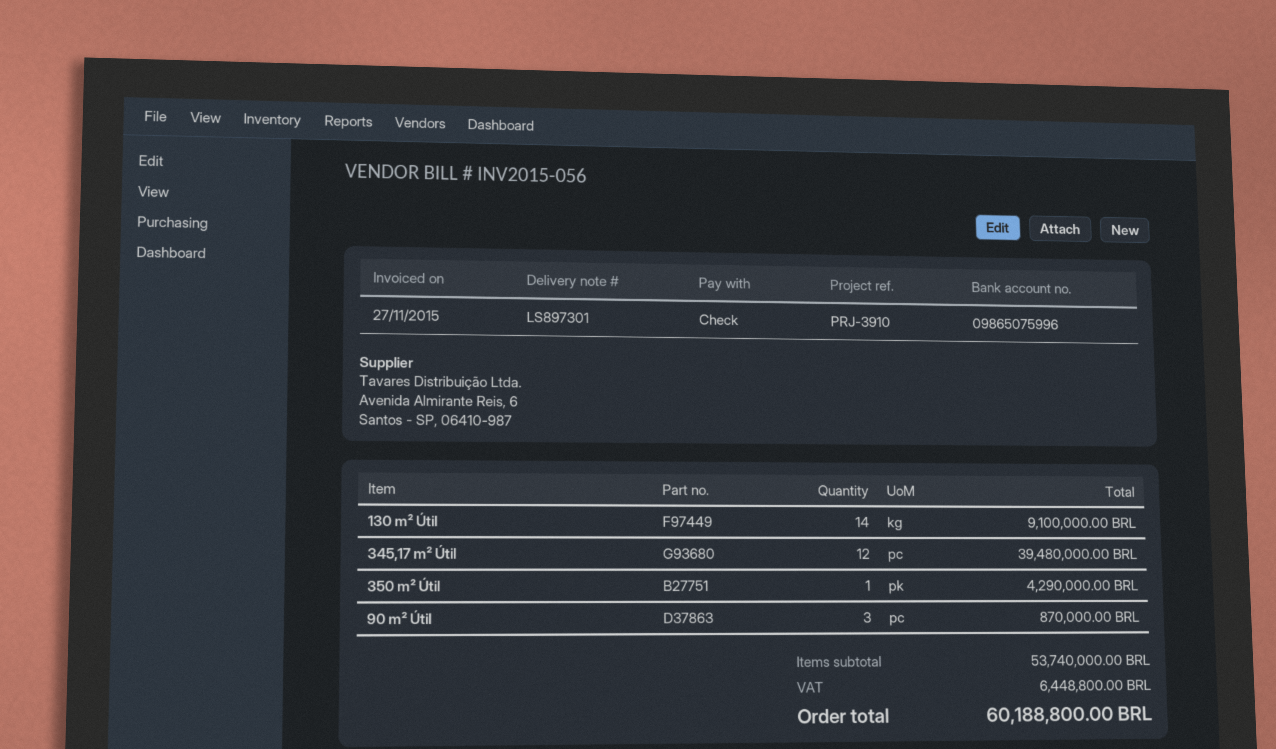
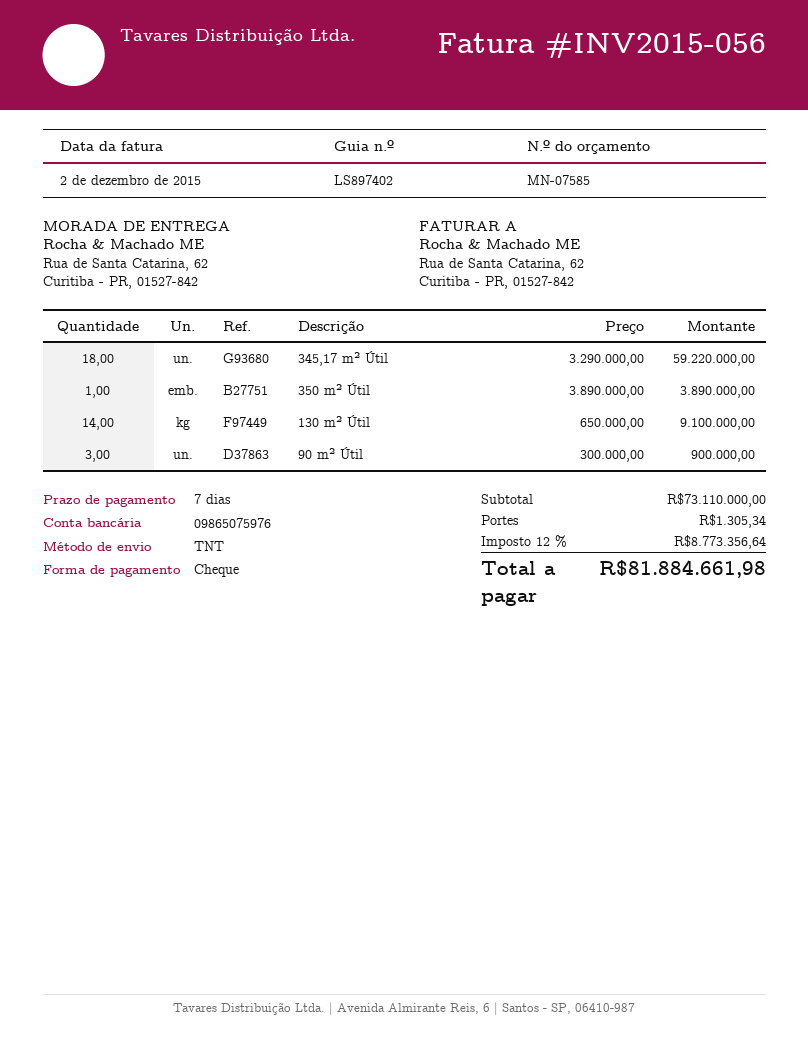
delivery note number: LS897301 -> LS897402
invoice date: 2015-11-27 -> 2015-12-02
bank account: 09865075996 -> 09865075976
345,17 m² Útil: 12 for 39480000.00 -> 18 for 59220000.00
350 m² Útil: 1 for 4290000.00 -> 1 for 3890000.00
90 m² Útil: 3 for 870000.00 -> 3 for 900000.00
subtotal: 53740000.00 -> 73110000.00
shipping: none -> 1305.34
tax: 6448800.00 -> 8773356.64
total: 60188800.00 -> 81884661.98

